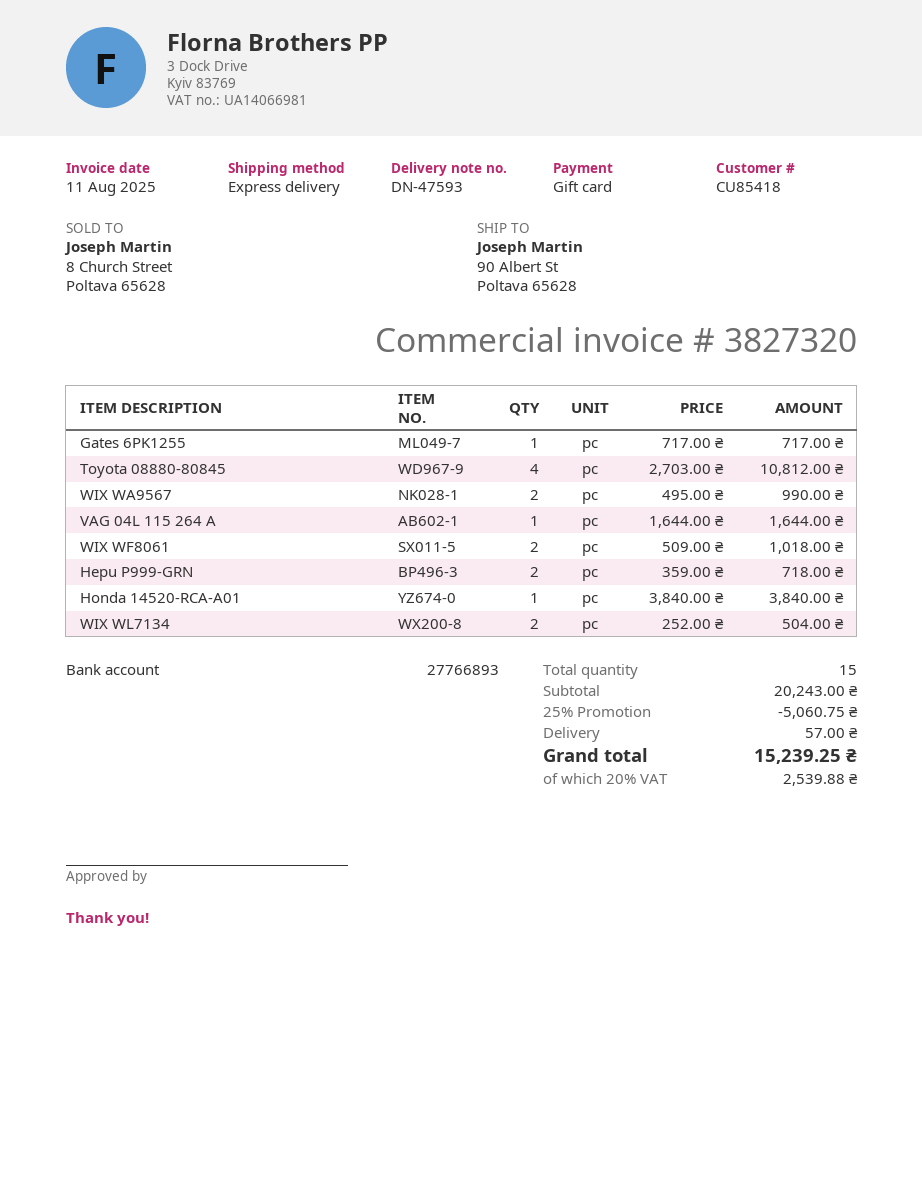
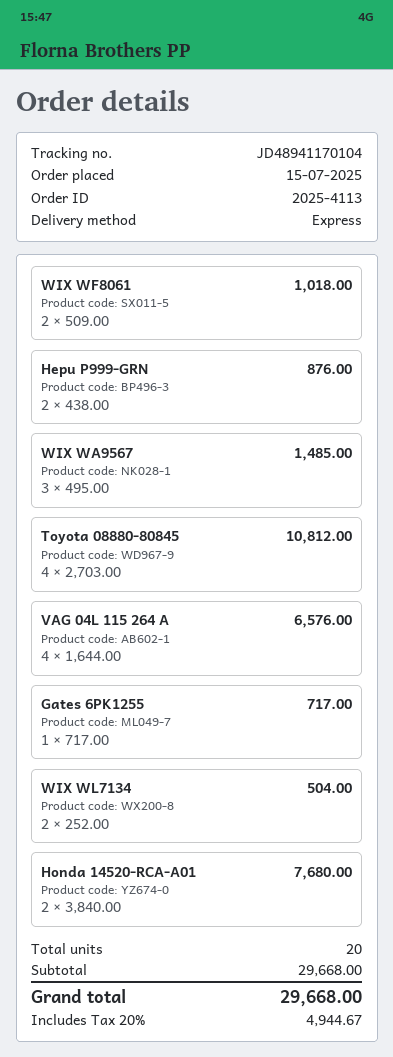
WIX WA9567: 2 x 495.00 = 990.00 -> 3 x 495.00 = 1485.00
VAG 04L 115 264 A: 1 x 1644.00 = 1644.00 -> 4 x 1644.00 = 6576.00
Hepu P999-GRN: 2 x 359.00 = 718.00 -> 2 x 438.00 = 876.00
Honda 14520-RCA-A01: 1 x 3840.00 = 3840.00 -> 2 x 3840.00 = 7680.00
total quantity: 15 -> 20
subtotal: 20243.00 -> 29668.00
discount: 25% = 5060.75 -> none
shipping: 57.00 -> none
tax: 20% = 2539.88 -> 20% = 4944.67
total: 15239.25 -> 29668.00

